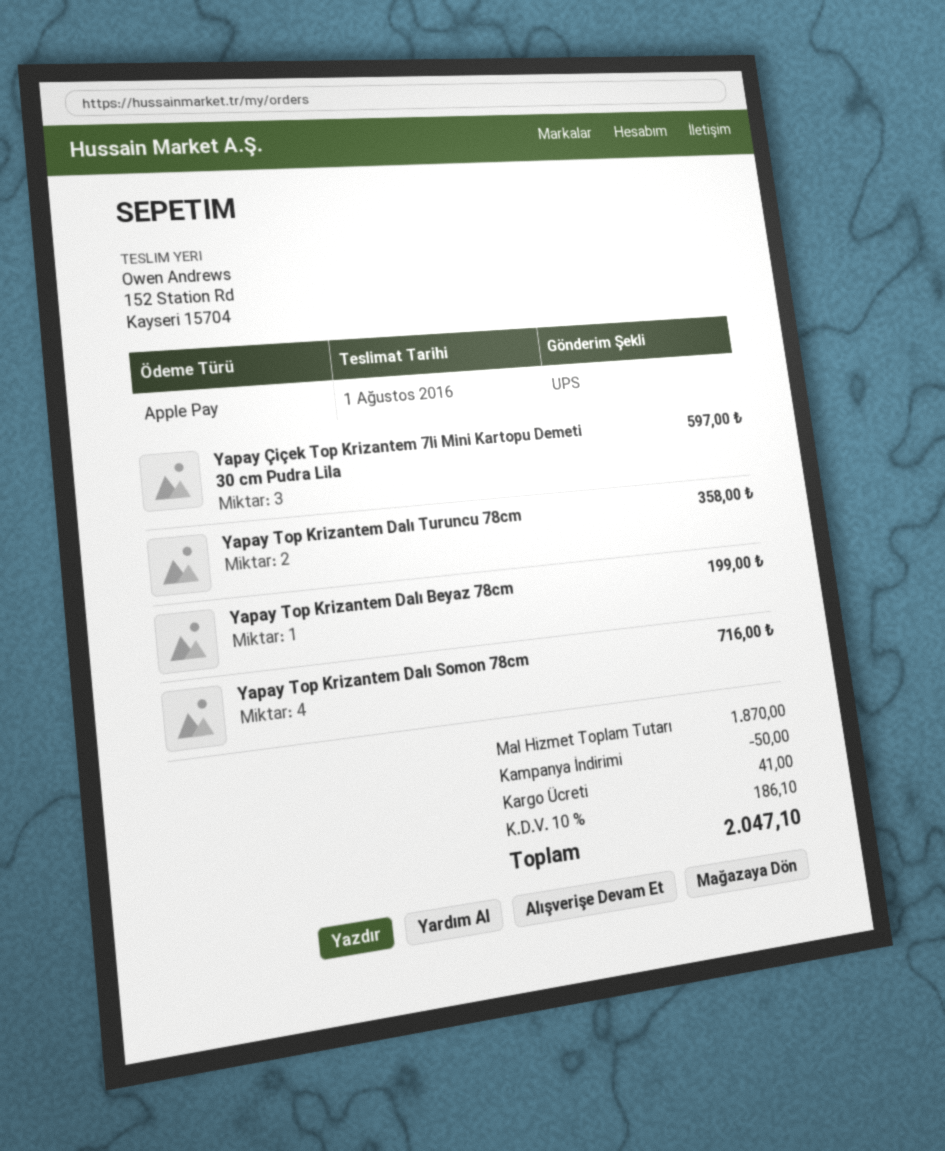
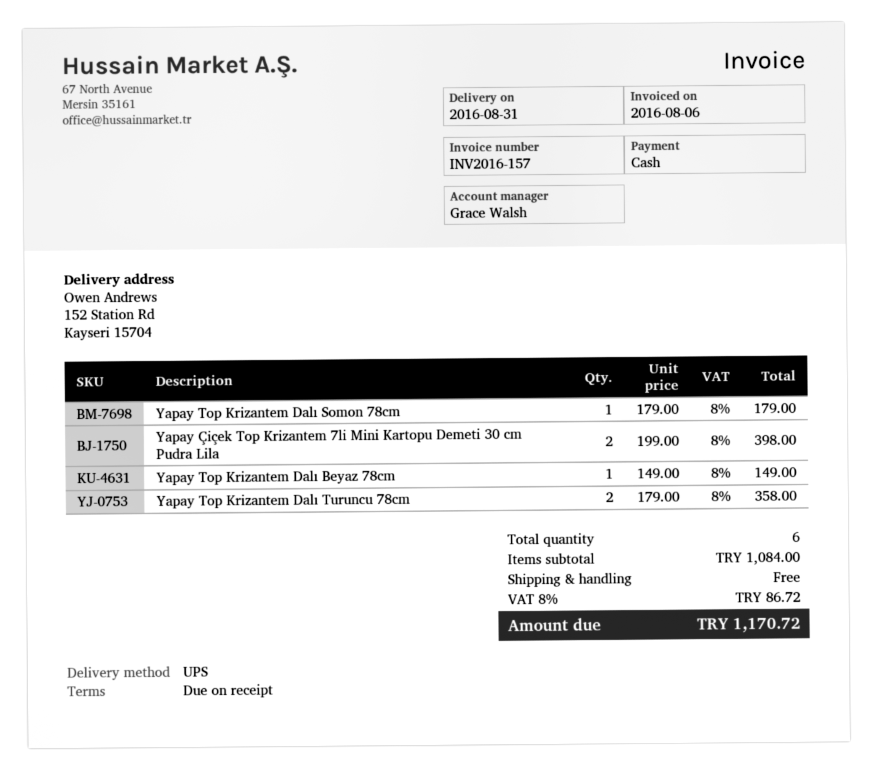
delivery date: 2016-08-01 -> 2016-08-31
payment method: Apple Pay -> cash
Yapay Çiçek Top Krizantem 7li Mini Kartopu Demeti 30 cm Pudra Lila: 3 for 597.00 -> 2 for 398.00
Yapay Top Krizantem Dalı Beyaz 78cm: 1 for 199.00 -> 1 for 149.00
Yapay Top Krizantem Dalı Somon 78cm: 4 for 716.00 -> 1 for 179.00
subtotal: 1870.00 -> 1084.00
discount: 50.00 -> none
shipping: 41.00 -> 0.00
tax: 10% = 186.10 -> 8% = 86.72
total: 2047.10 -> 1170.72

